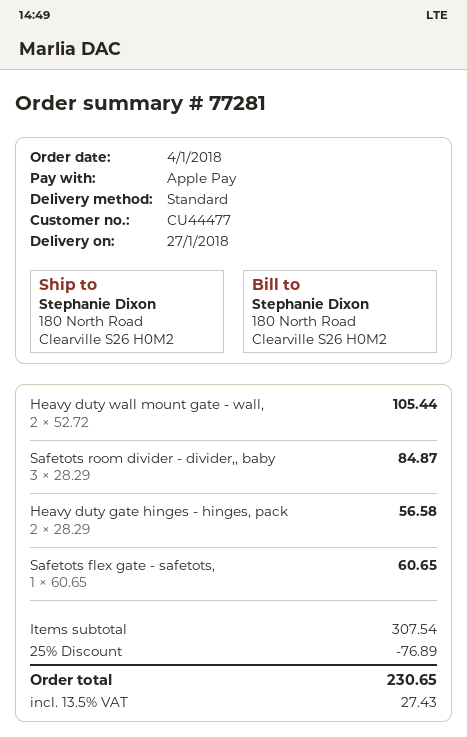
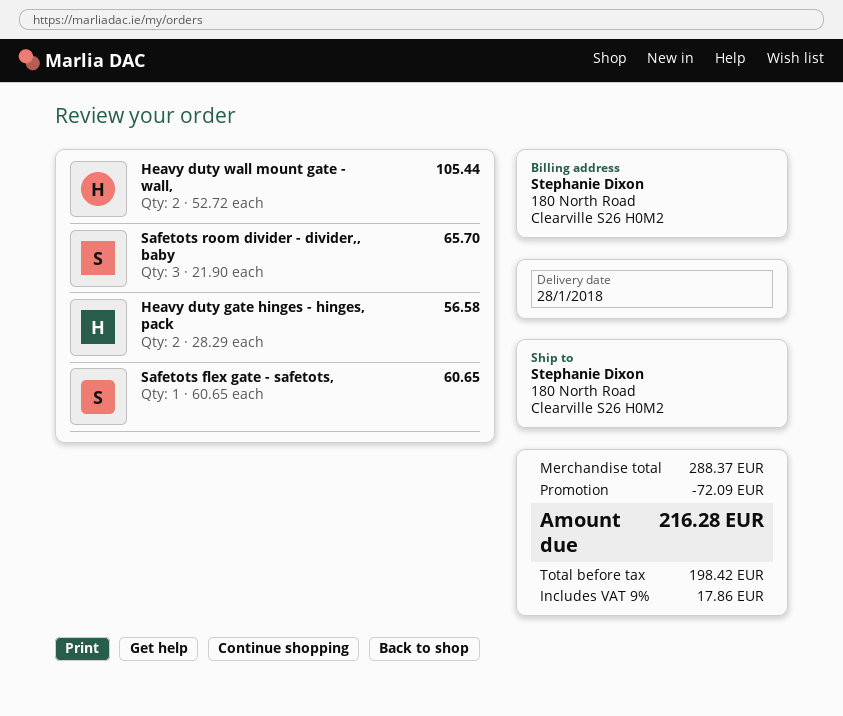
delivery date: 2018-01-27 -> 2018-01-28
Safetots room divider - divider,, baby: 3 x 28.29 = 84.87 -> 3 x 21.90 = 65.70
subtotal: 307.54 -> 288.37
discount: 76.89 -> 72.09
tax: 13.5% = 27.43 -> 9% = 17.86
total: 230.65 -> 216.28

